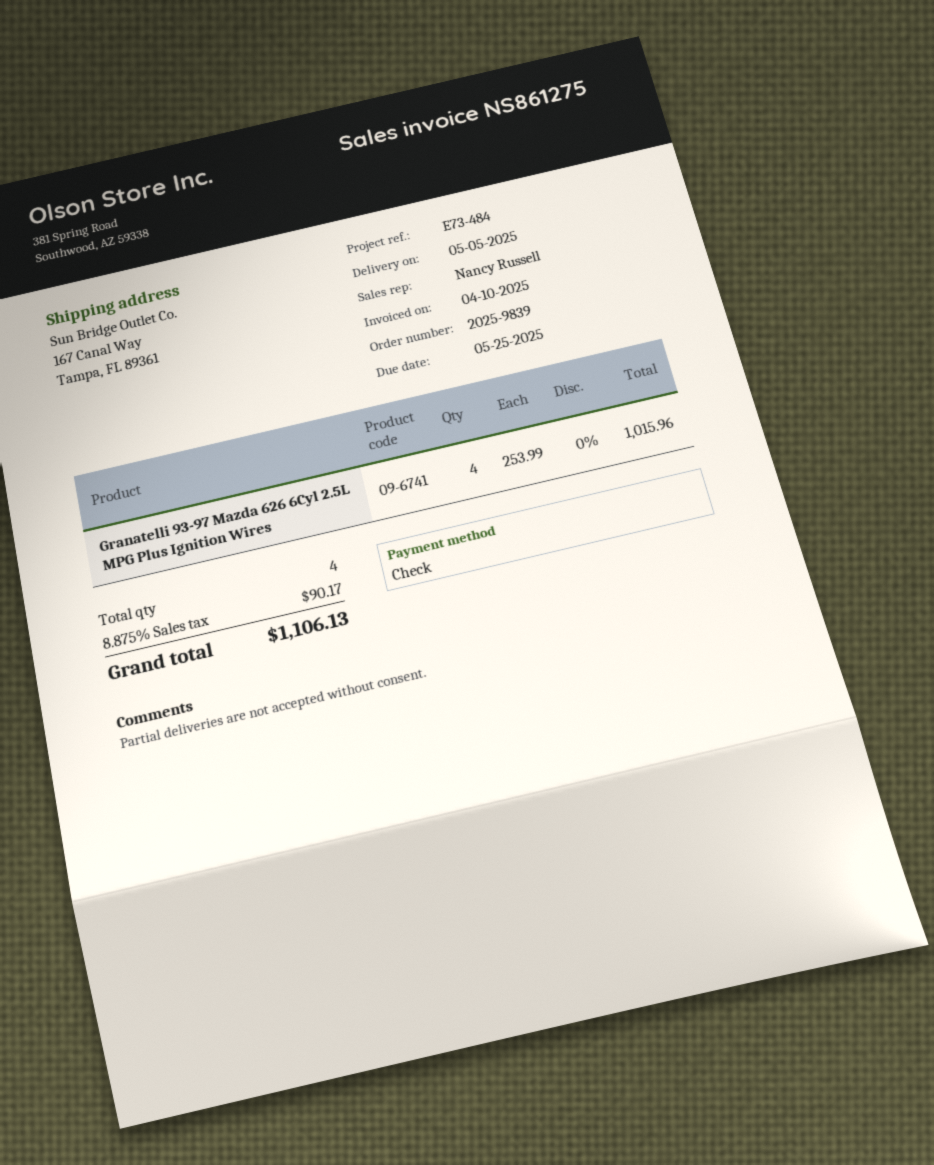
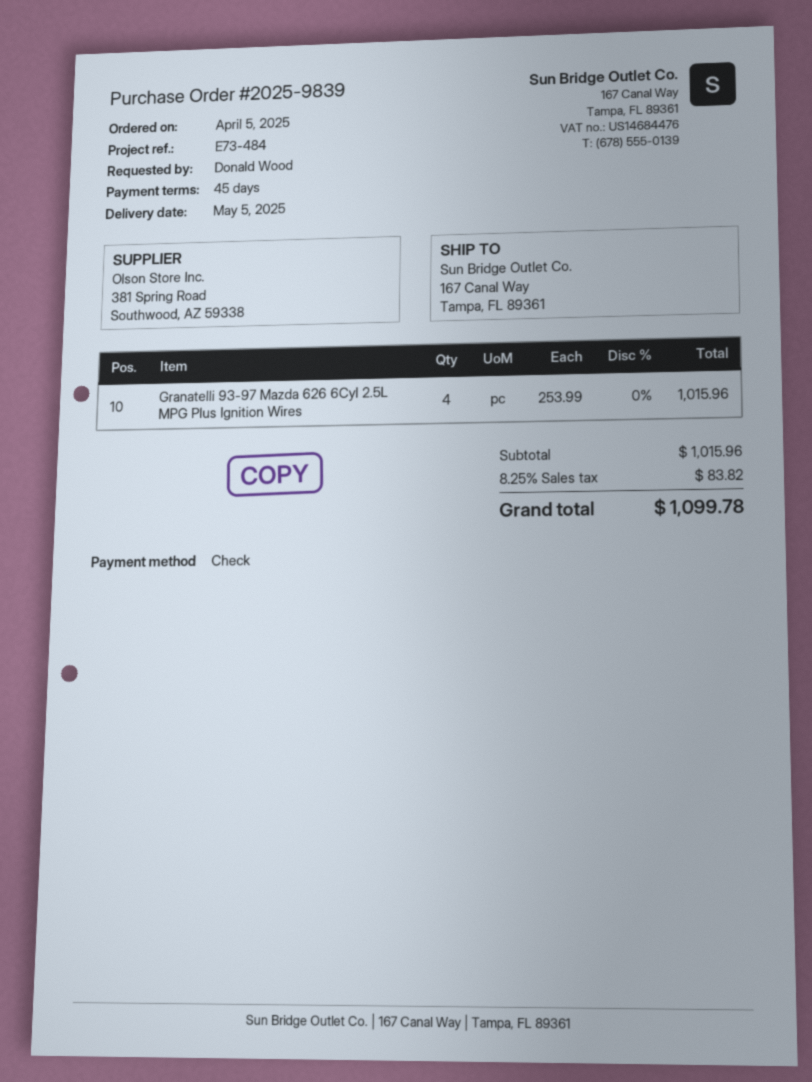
tax: 8.875% = 90.17 -> 8.25% = 83.82
total: 1106.13 -> 1099.78

